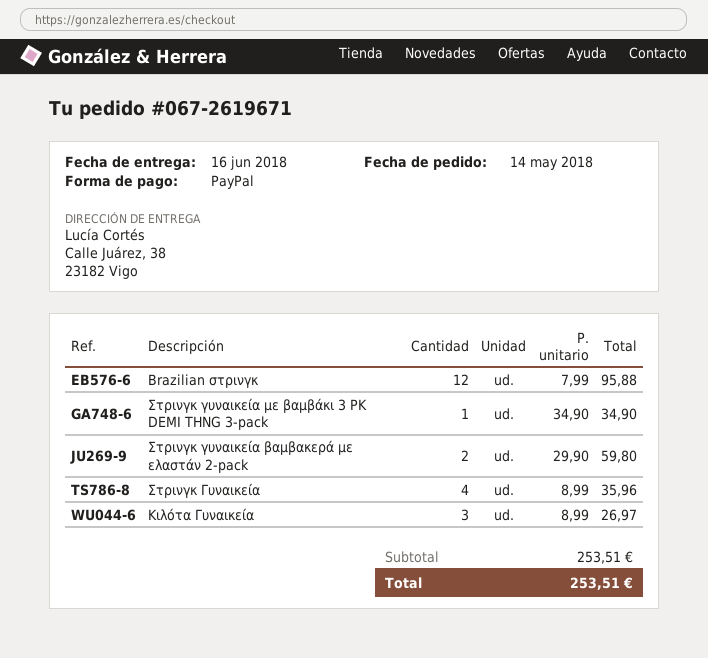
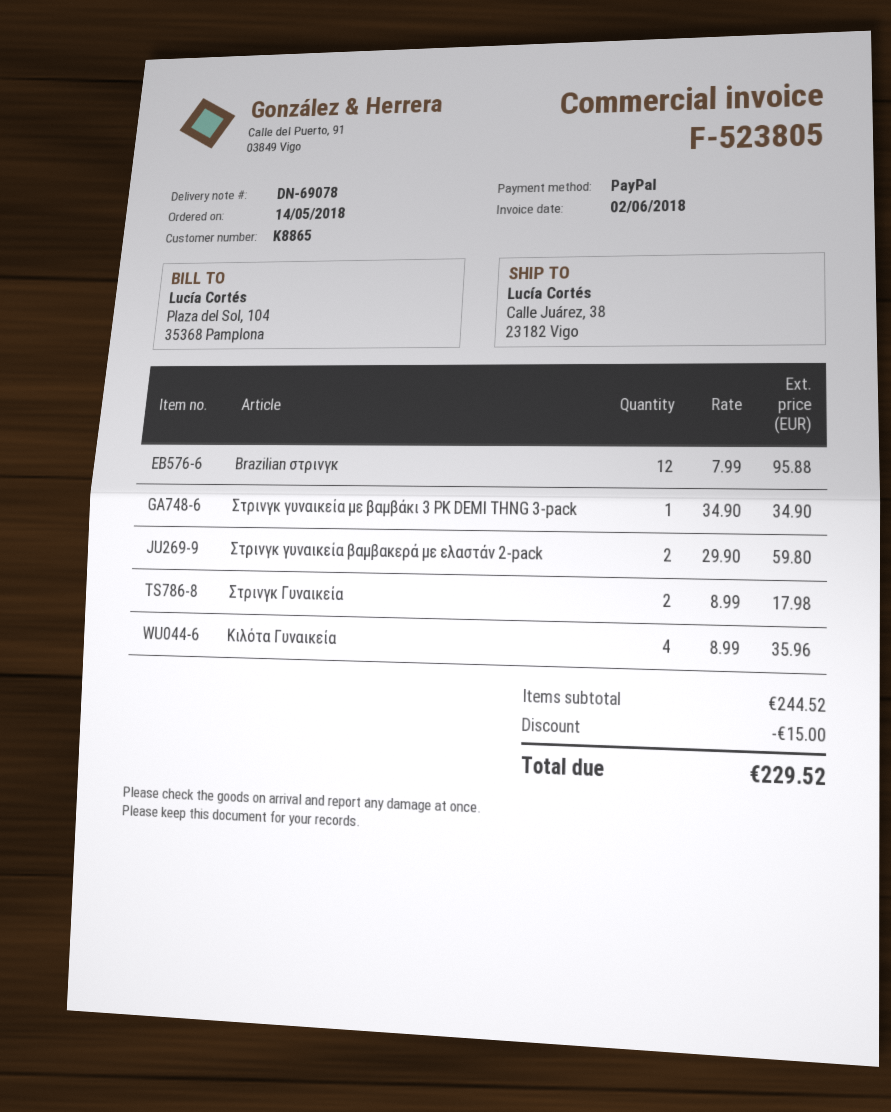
Στρινγκ Γυναικεία: 4 x 8.99 = 35.96 -> 2 x 8.99 = 17.98
Κιλότα Γυναικεία: 3 x 8.99 = 26.97 -> 4 x 8.99 = 35.96
subtotal: 253.51 -> 244.52
discount: none -> 15.00
total: 253.51 -> 229.52

